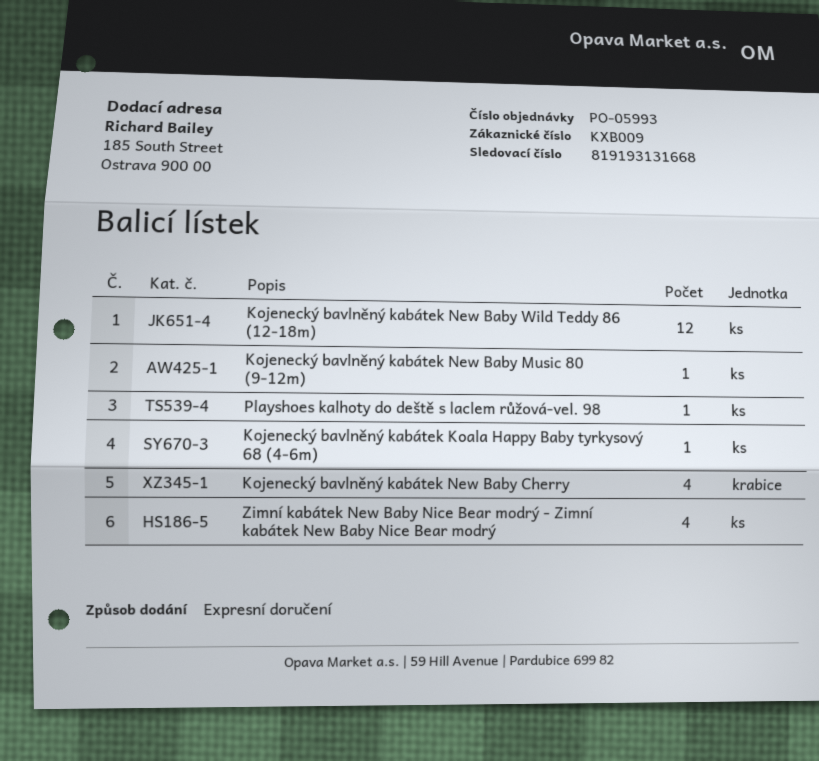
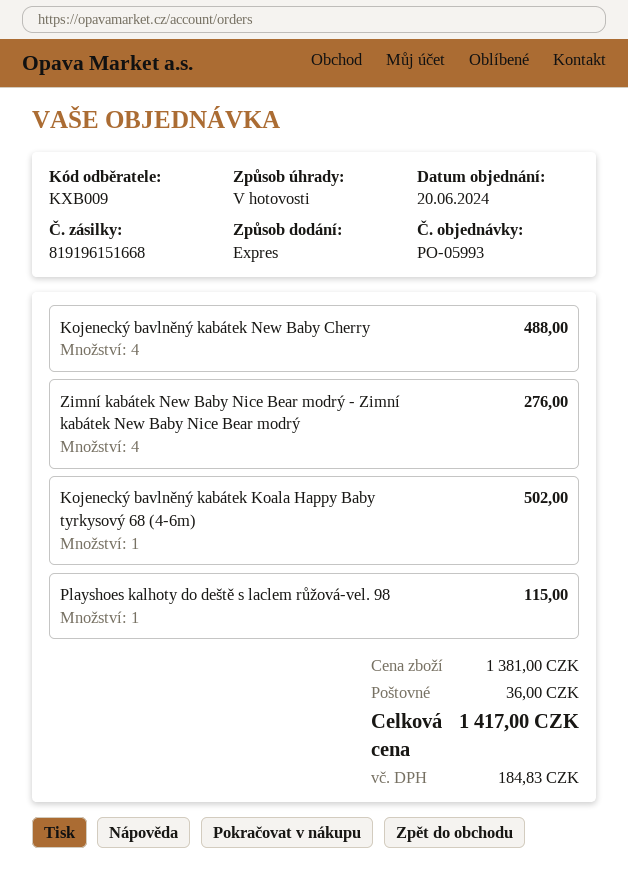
tracking number: 819193131668 -> 819196151668
Kojenecký bavlněný kabátek New Baby Wild Teddy 86 (12-18m): 12 -> none
Kojenecký bavlněný kabátek New Baby Music 80 (9-12m): 1 -> none

